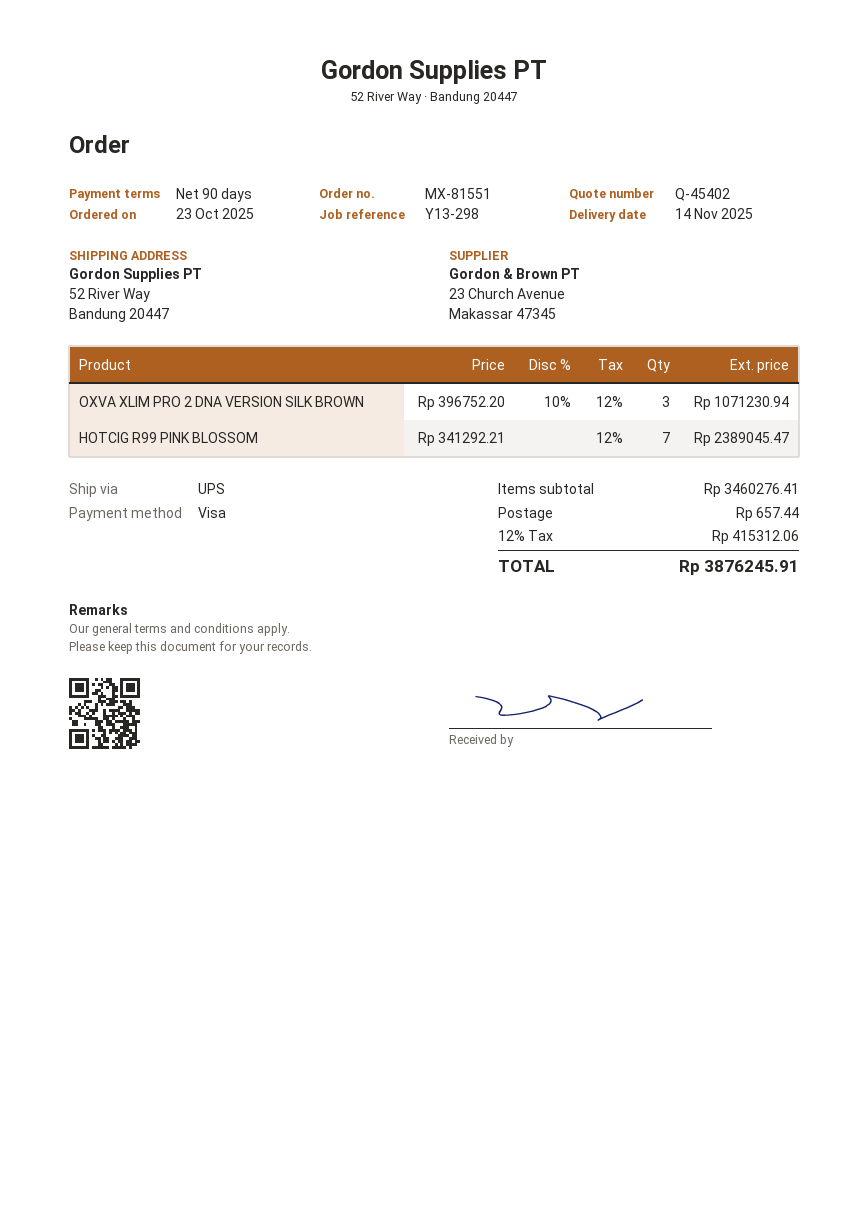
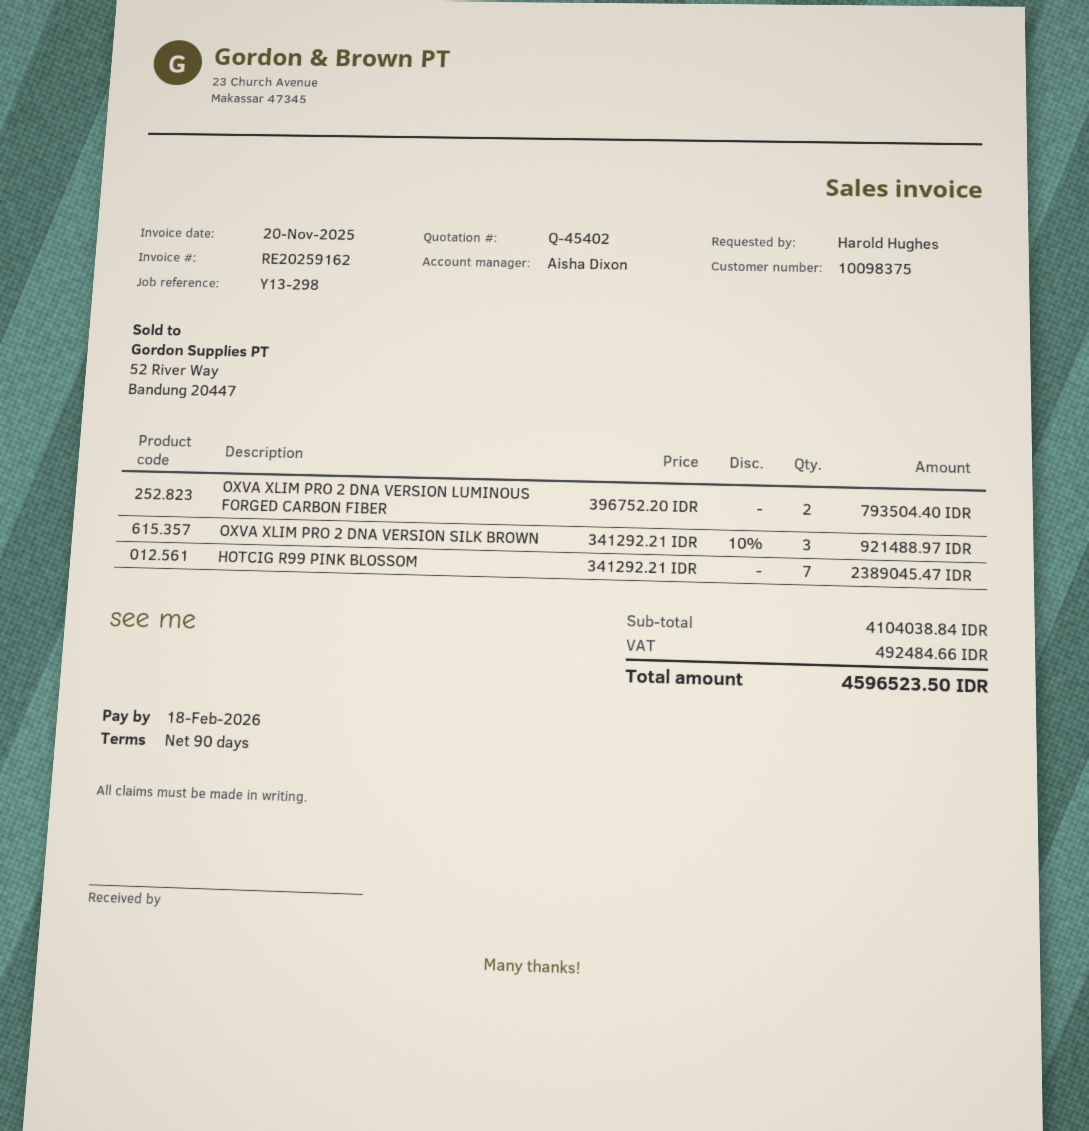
OXVA XLIM PRO 2 DNA VERSION SILK BROWN: 3 x 396752.20 - 10% = 1071230.94 -> 3 x 341292.21 - 10% = 921488.97
OXVA XLIM PRO 2 DNA VERSION LUMINOUS FORGED CARBON FIBER: none -> 2 x 396752.20 = 793504.40
subtotal: 3460276.41 -> 4104038.84
shipping: 657.44 -> none
tax: 415312.06 -> 492484.66
total: 3876245.91 -> 4596523.50

